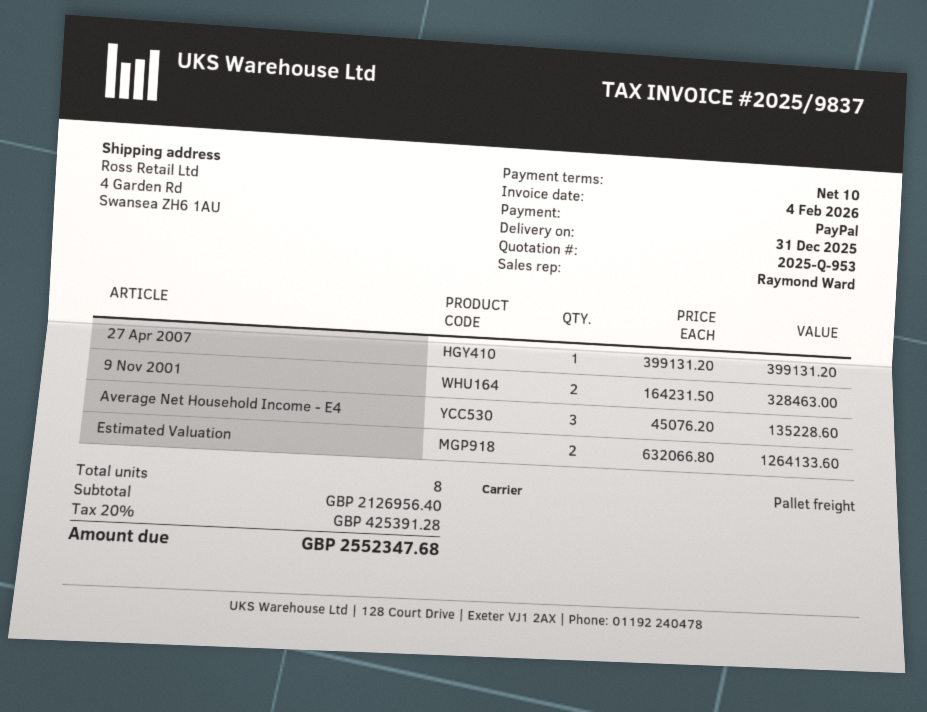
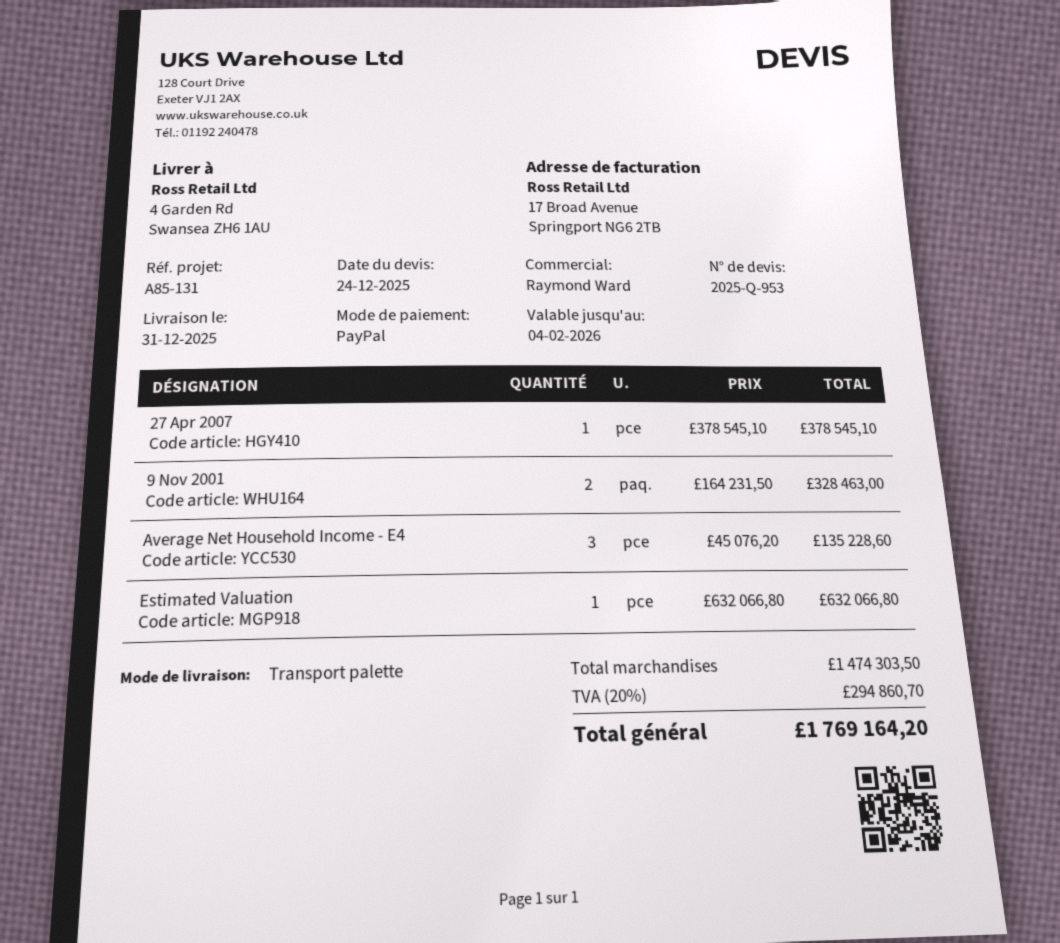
27 Apr 2007: 1 x 399131.20 = 399131.20 -> 1 x 378545.10 = 378545.10
Estimated Valuation: 2 x 632066.80 = 1264133.60 -> 1 x 632066.80 = 632066.80
subtotal: 2126956.40 -> 1474303.50
tax: 20% = 425391.28 -> 20% = 294860.70
total: 2552347.68 -> 1769164.20

